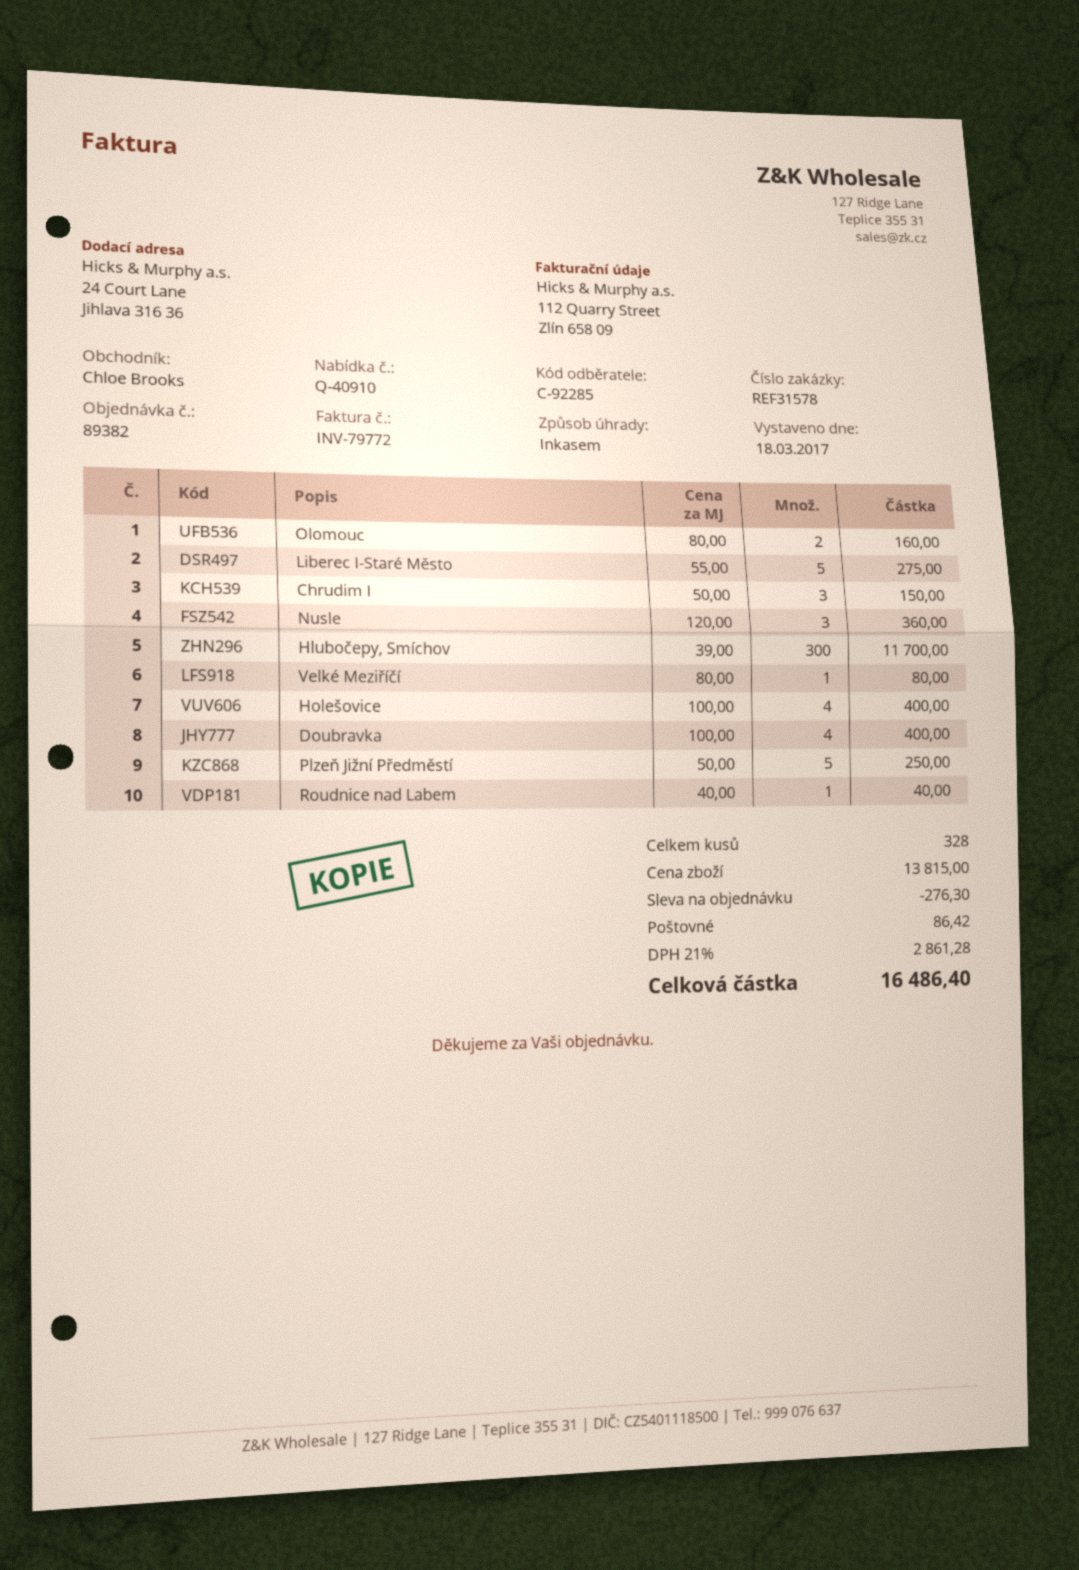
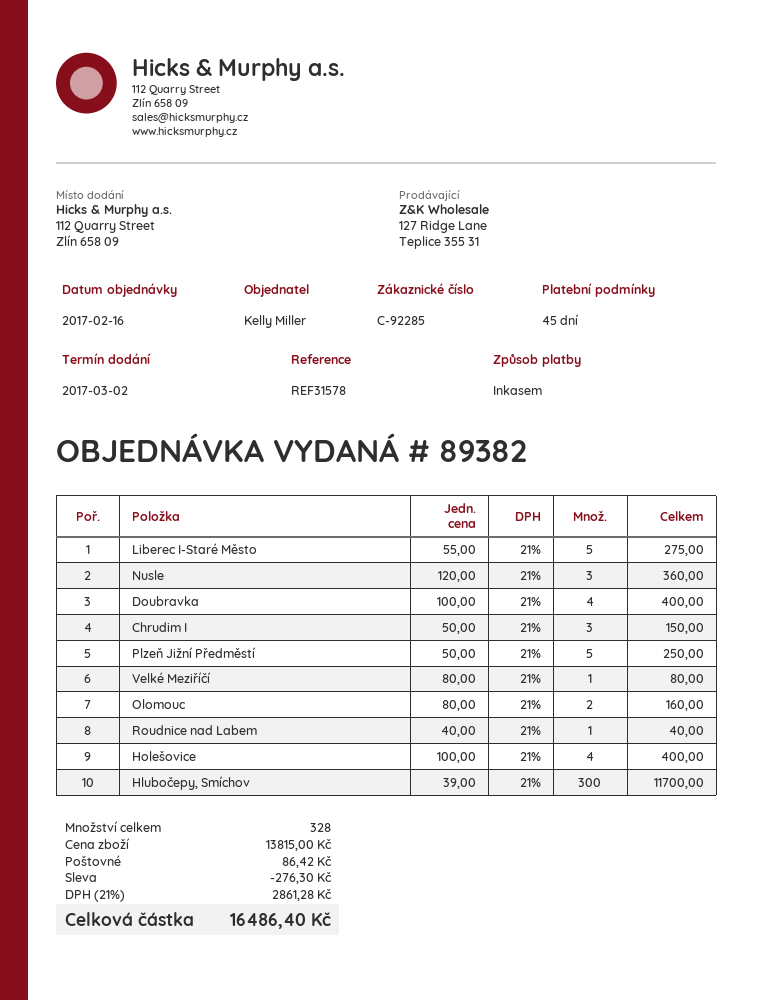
ship to: 24 Court Lane, Jihlava 316 36 -> 112 Quarry Street, Zlín 658 09

